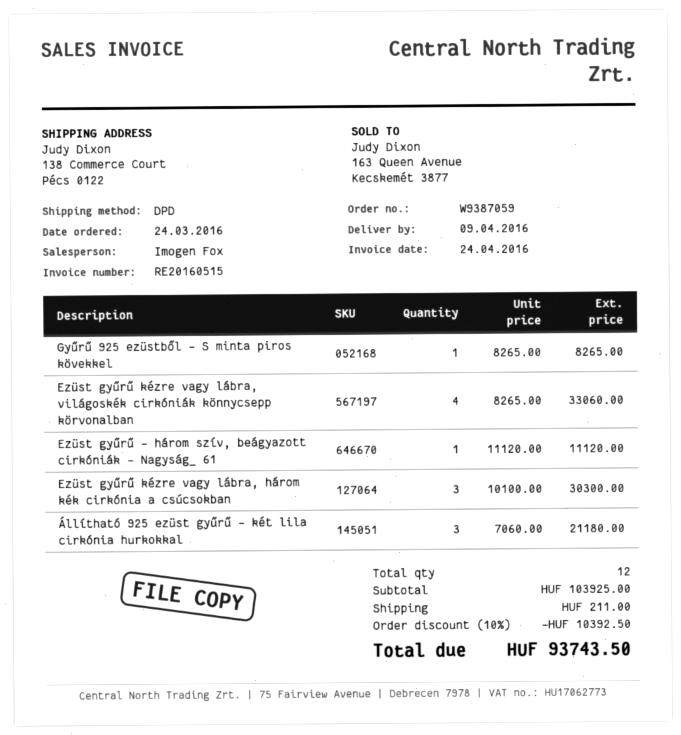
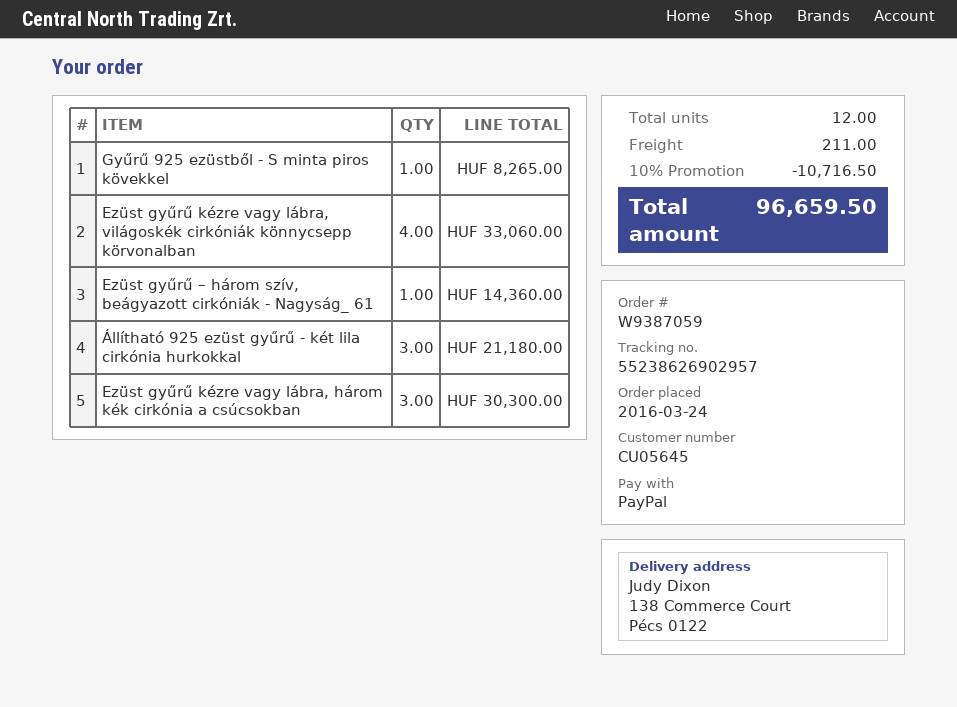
Ezüst gyűrű – három szív, beágyazott cirkóniák - Nagyság_ 61: 1 for 11120.00 -> 1 for 14360.00
discount: 10% = 10392.50 -> 10% = 10716.50
total: 93743.50 -> 96659.50

